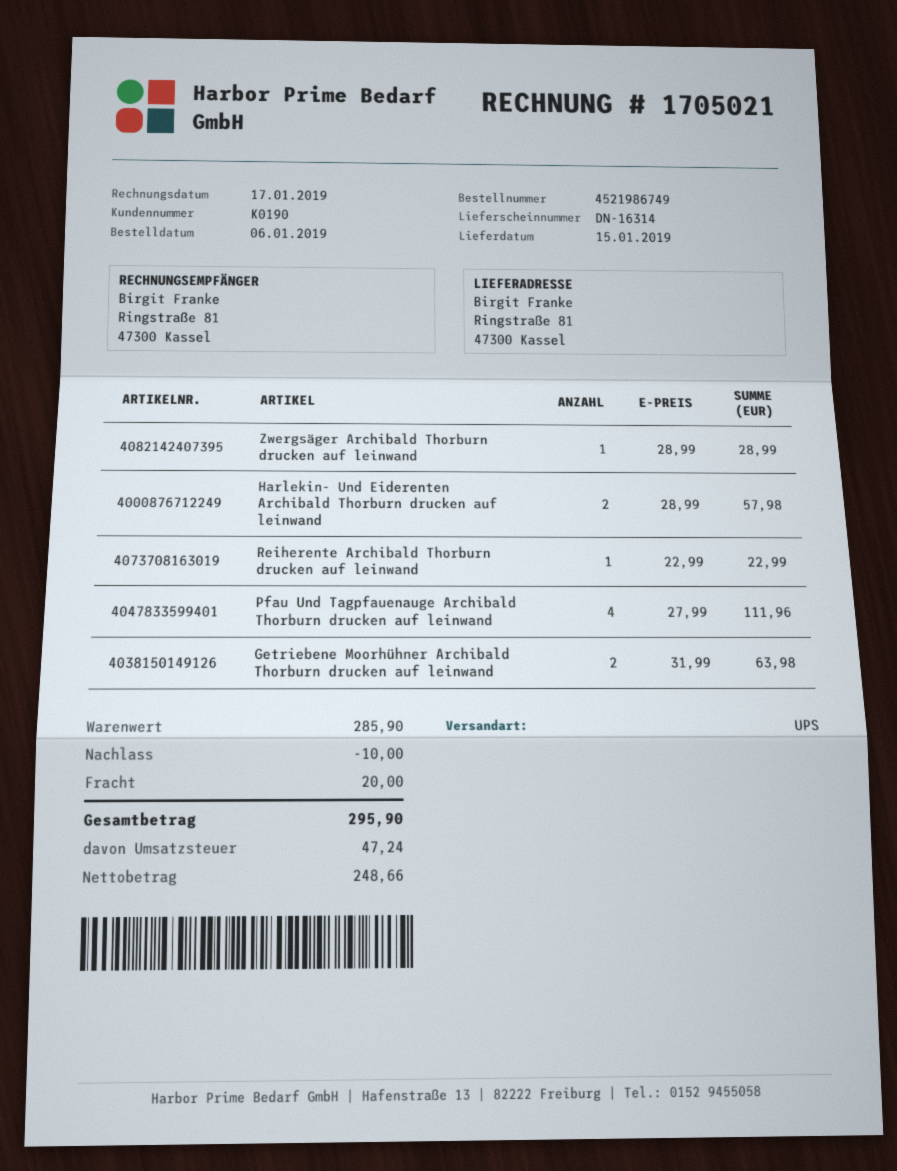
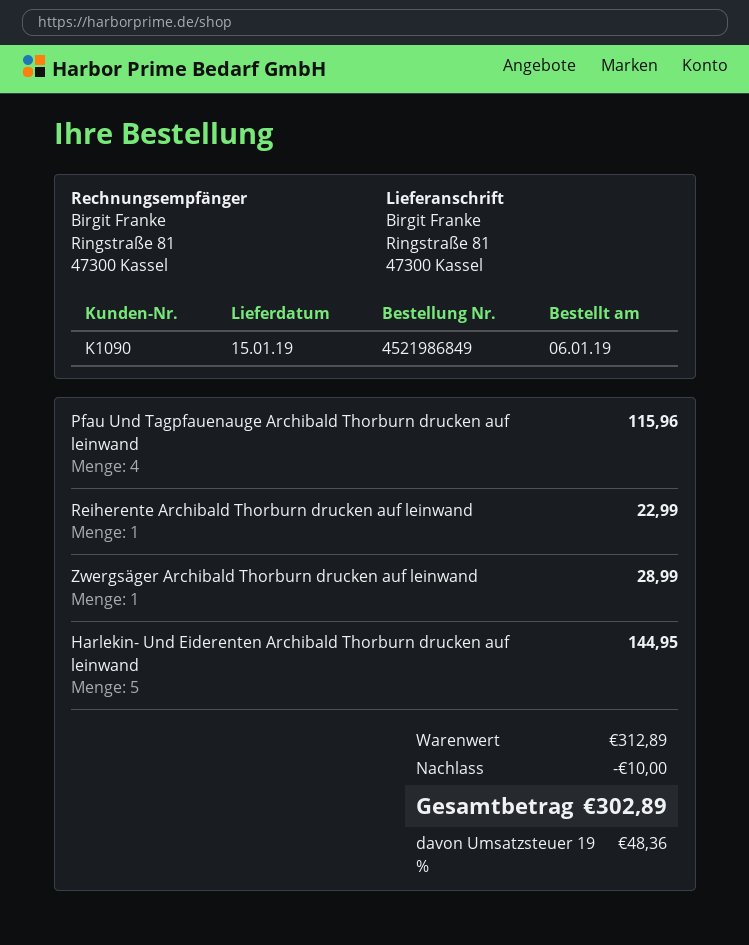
order number: 4521986749 -> 4521986849
customer number: K0190 -> K1090
Harlekin- Und Eiderenten Archibald Thorburn drucken auf leinwand: 2 for 57.98 -> 5 for 144.95
Pfau Und Tagpfauenauge Archibald Thorburn drucken auf leinwand: 4 for 111.96 -> 4 for 115.96
Getriebene Moorhühner Archibald Thorburn drucken auf leinwand: 2 for 63.98 -> none
subtotal: 285.90 -> 312.89
shipping: 20.00 -> none
tax: 47.24 -> 48.36
total: 295.90 -> 302.89

